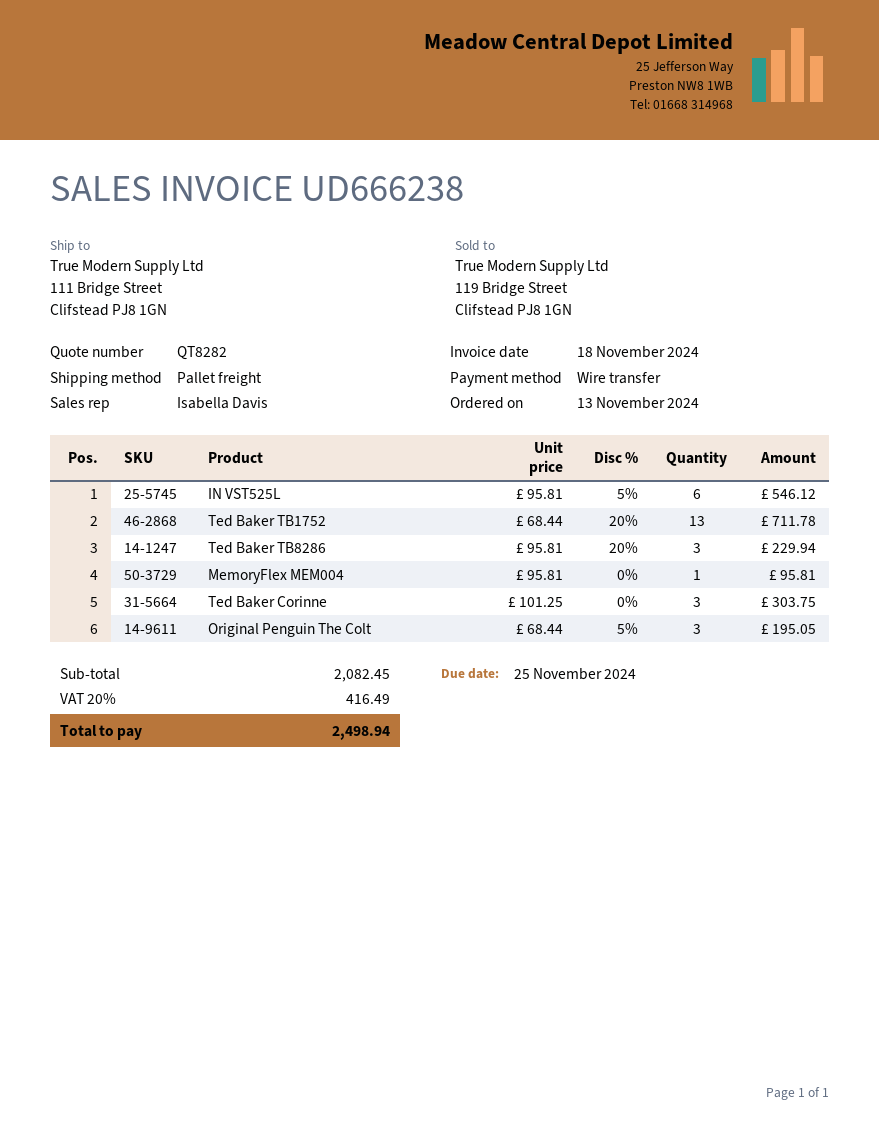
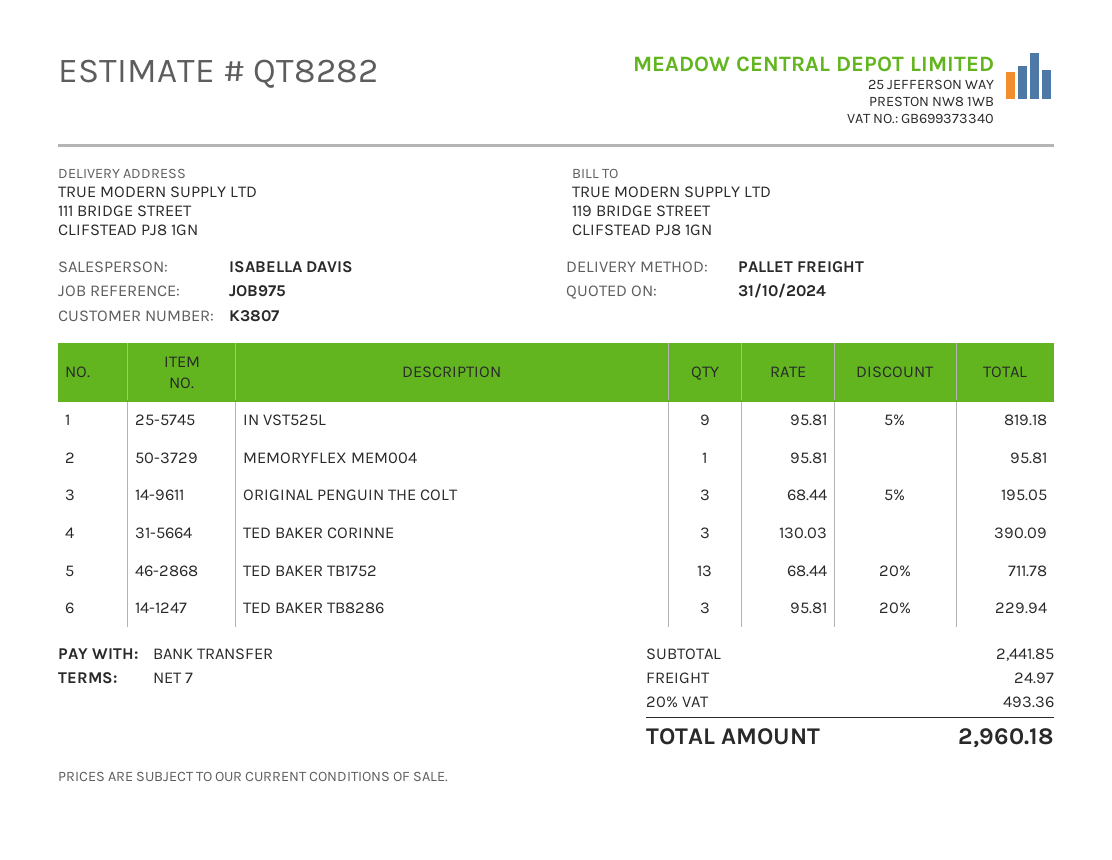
IN VST525L: 6 x 95.81 - 5% = 546.12 -> 9 x 95.81 - 5% = 819.18
Ted Baker Corinne: 3 x 101.25 = 303.75 -> 3 x 130.03 = 390.09
subtotal: 2082.45 -> 2441.85
shipping: none -> 24.97
tax: 20% = 416.49 -> 20% = 493.36
total: 2498.94 -> 2960.18

